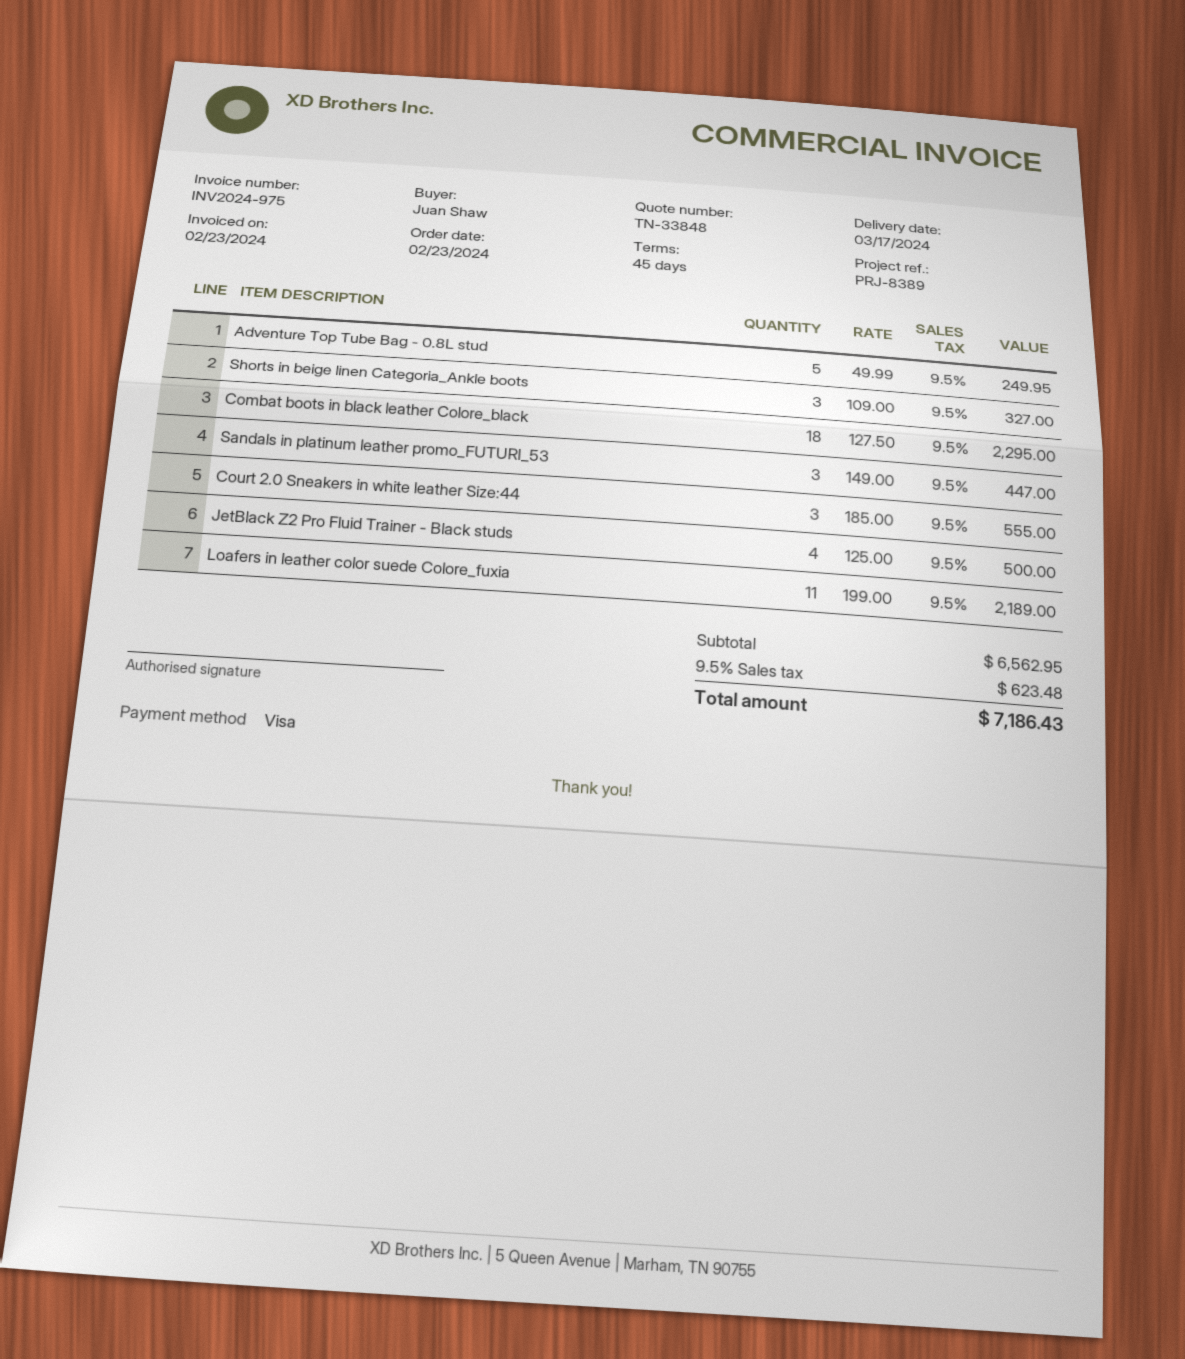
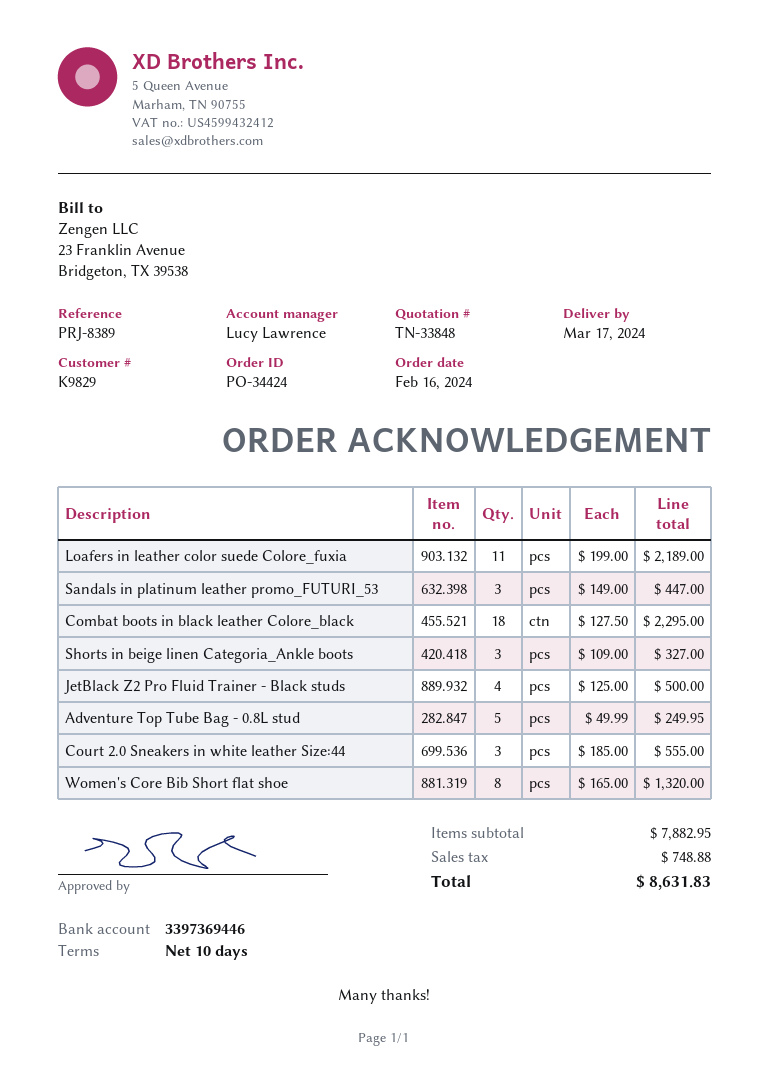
order date: 2024-02-23 -> 2024-02-16
payment terms: 45 days -> 10 days
Women's Core Bib Short flat shoe: none -> 8 x 165.00 = 1320.00
subtotal: 6562.95 -> 7882.95
tax: 623.48 -> 748.88
total: 7186.43 -> 8631.83

